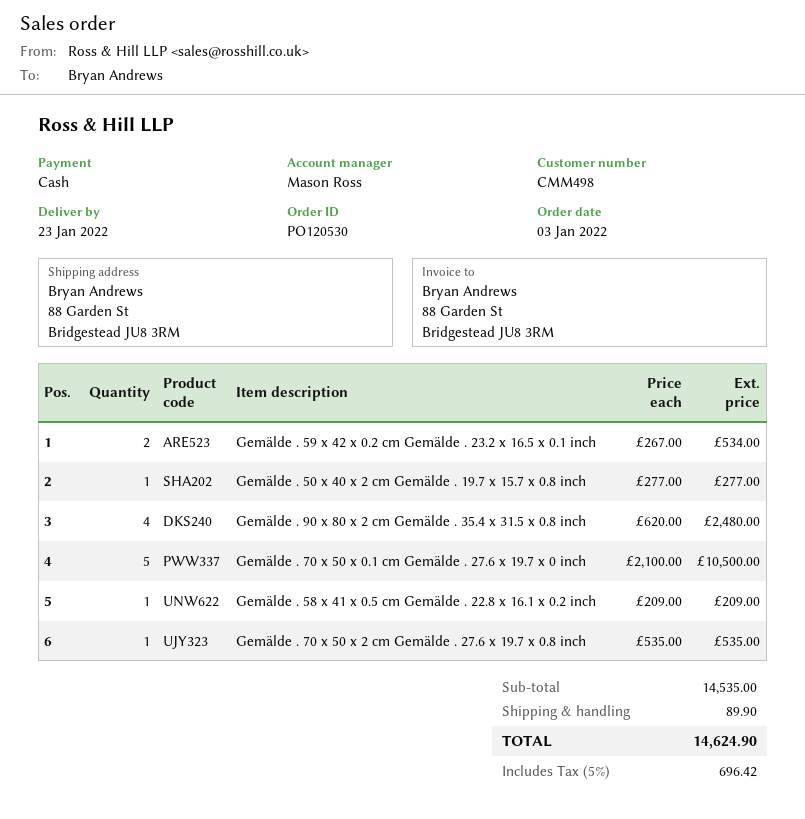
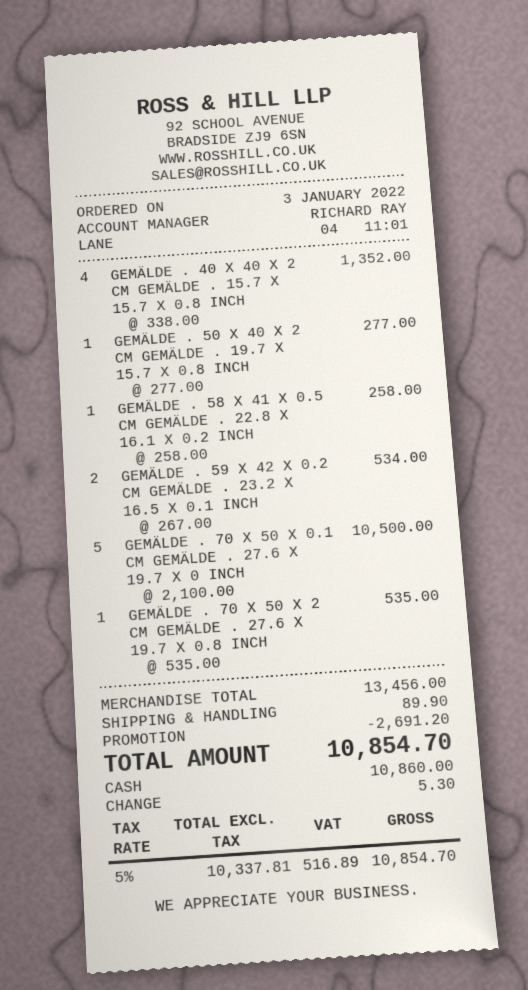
sales rep: Mason Ross -> RICHARD RAY
Gemälde . 90 x 80 x 2 cm Gemälde . 35.4 x 31.5 x 0.8 inch: 4 x 620.00 = 2480.00 -> none
Gemälde . 58 x 41 x 0.5 cm Gemälde . 22.8 x 16.1 x 0.2 inch: 1 x 209.00 = 209.00 -> 1 x 258.00 = 258.00
GEMÄLDE . 40 X 40 X 2 CM GEMÄLDE . 15.7 X 15.7 X 0.8 INCH: none -> 4 x 338.00 = 1352.00
subtotal: 14535.00 -> 13456.00
discount: none -> 2691.20
tax: 5% = 696.42 -> 5% = 516.89
total: 14624.90 -> 10854.70

